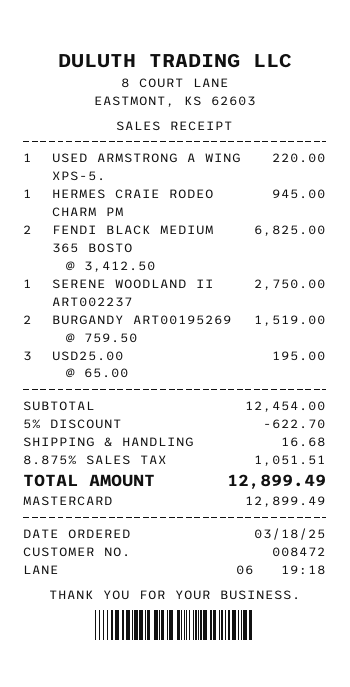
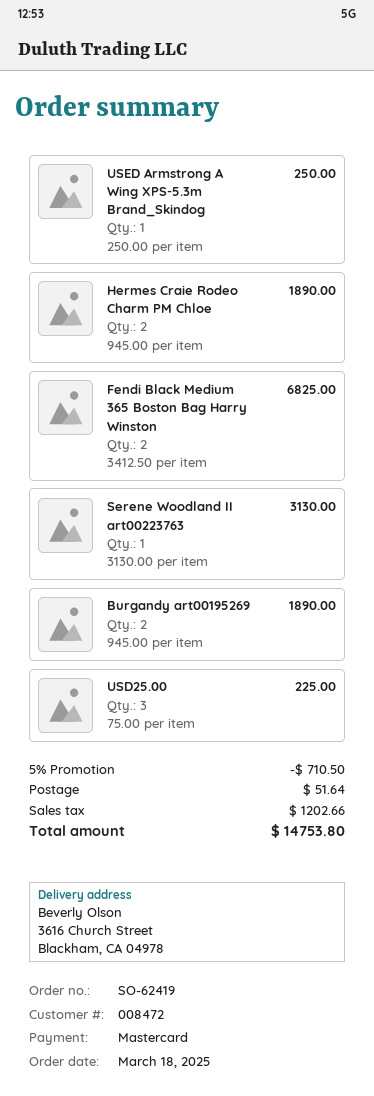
USED ARMSTRONG A WING XPS-5.: 1 x 220.00 = 220.00 -> 1 x 250.00 = 250.00
HERMES CRAIE RODEO CHARM PM: 1 x 945.00 = 945.00 -> 2 x 945.00 = 1890.00
SERENE WOODLAND II ART002237: 1 x 2750.00 = 2750.00 -> 1 x 3130.00 = 3130.00
BURGANDY ART00195269: 2 x 759.50 = 1519.00 -> 2 x 945.00 = 1890.00
USD25.00: 3 x 65.00 = 195.00 -> 3 x 75.00 = 225.00
discount: 5% = 622.70 -> 5% = 710.50
shipping: 16.68 -> 51.64
tax: 1051.51 -> 1202.66
total: 12899.49 -> 14753.80

